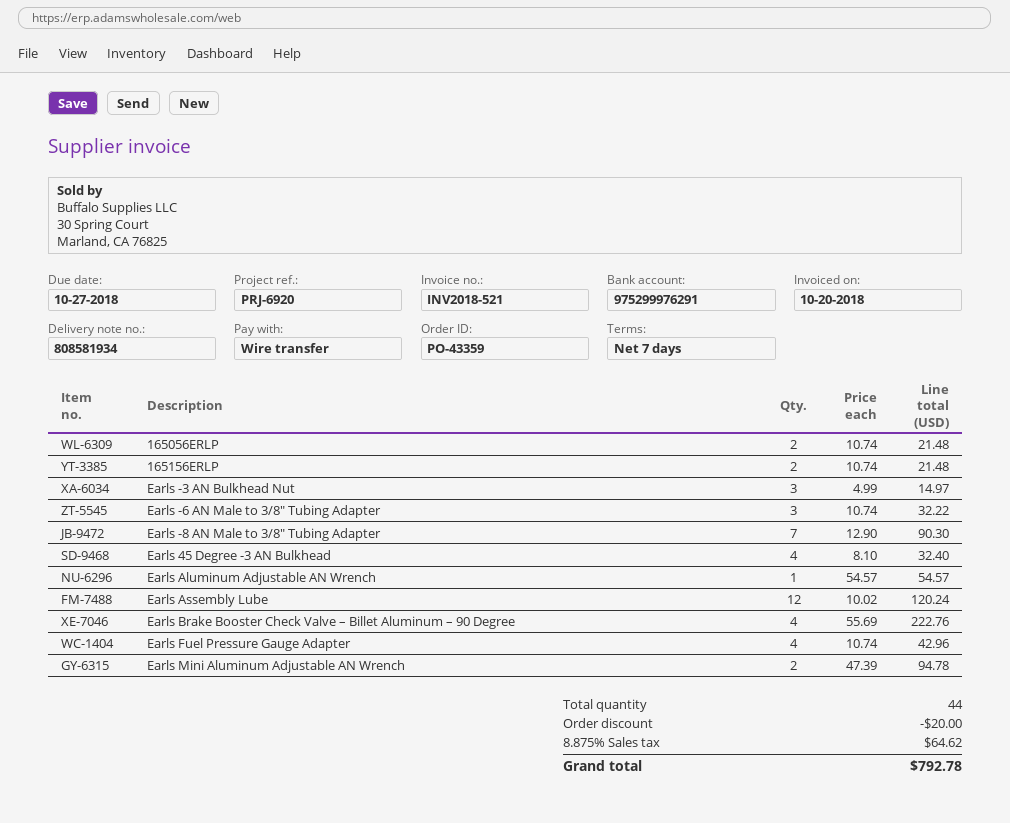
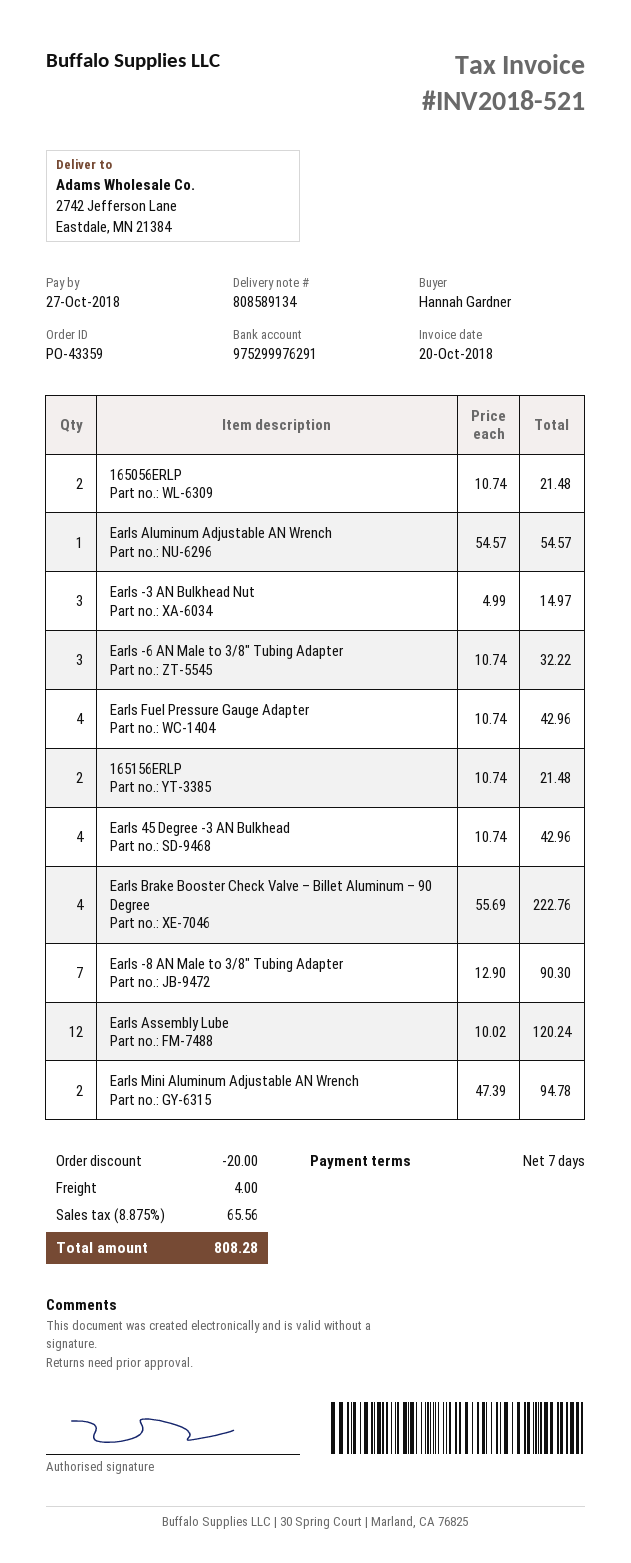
delivery note number: 808581934 -> 808589134
Earls 45 Degree -3 AN Bulkhead: 4 x 8.10 = 32.40 -> 4 x 10.74 = 42.96
shipping: none -> 4.00
tax: 8.875% = 64.62 -> 8.875% = 65.56
total: 792.78 -> 808.28

